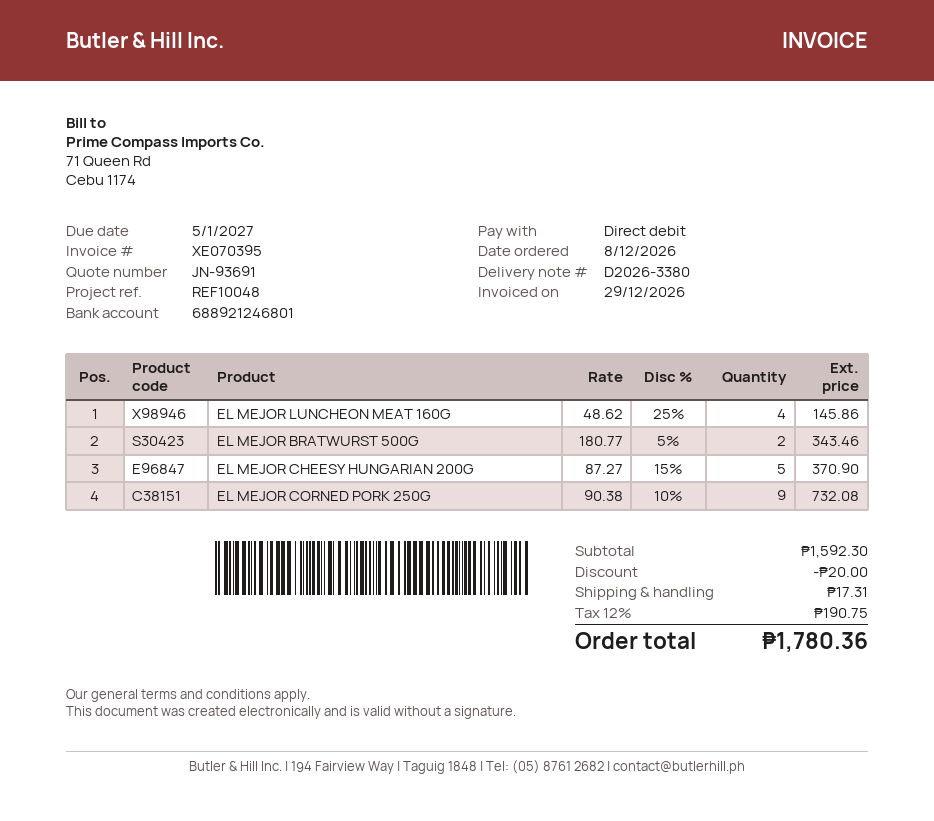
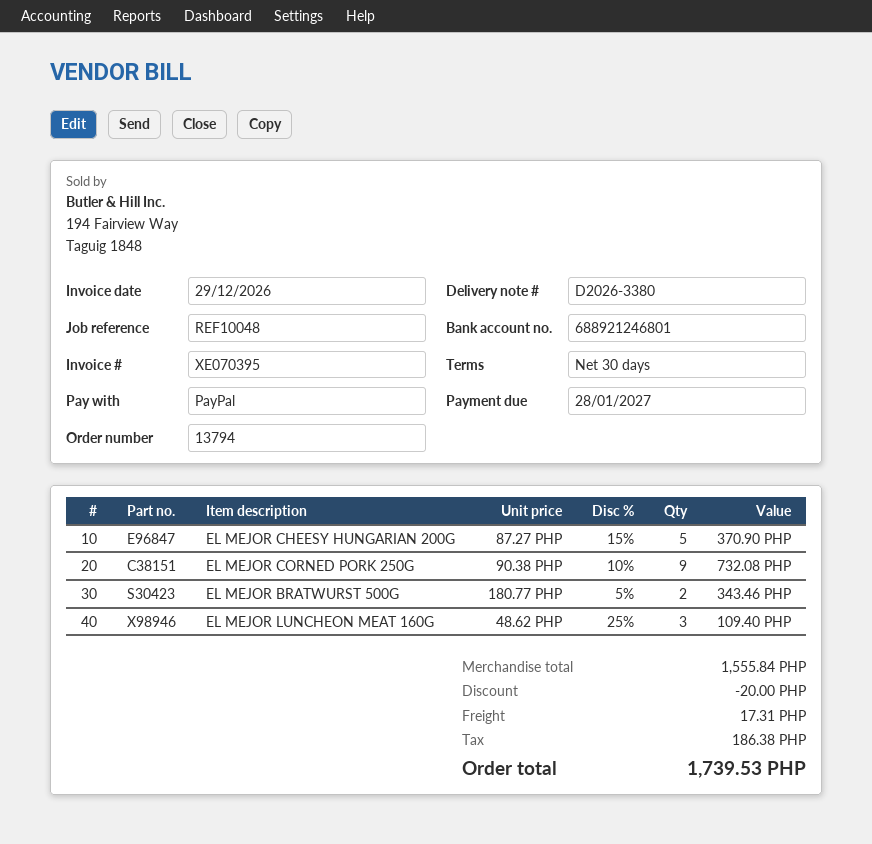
due date: 2027-01-05 -> 2027-01-28
payment method: direct debit -> PayPal
EL MEJOR LUNCHEON MEAT 160G: 4 x 48.62 - 25% = 145.86 -> 3 x 48.62 - 25% = 109.40
subtotal: 1592.30 -> 1555.84
tax: 190.75 -> 186.38
total: 1780.36 -> 1739.53

